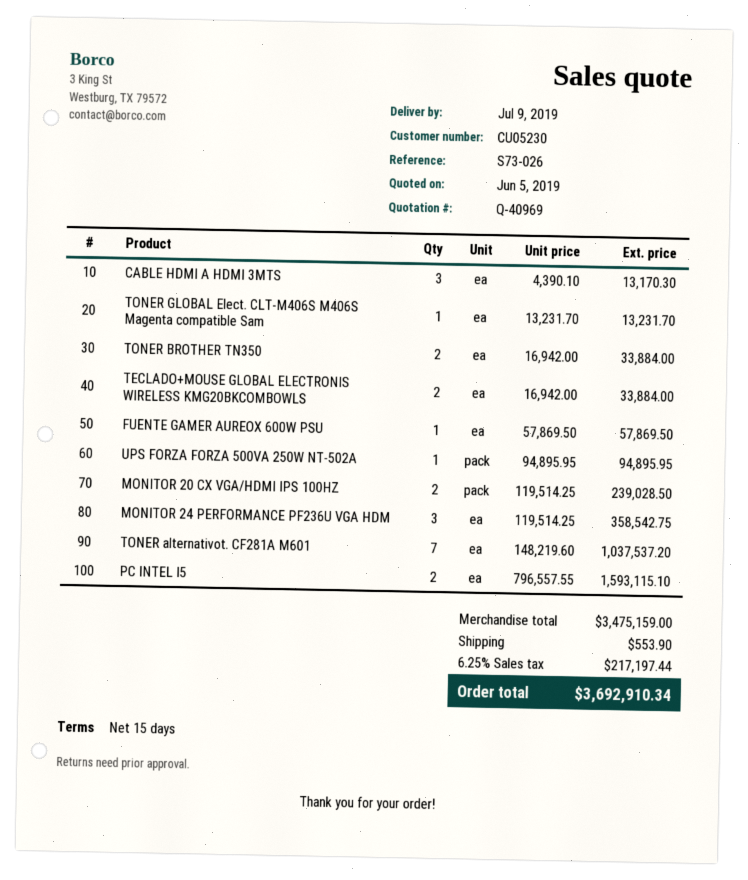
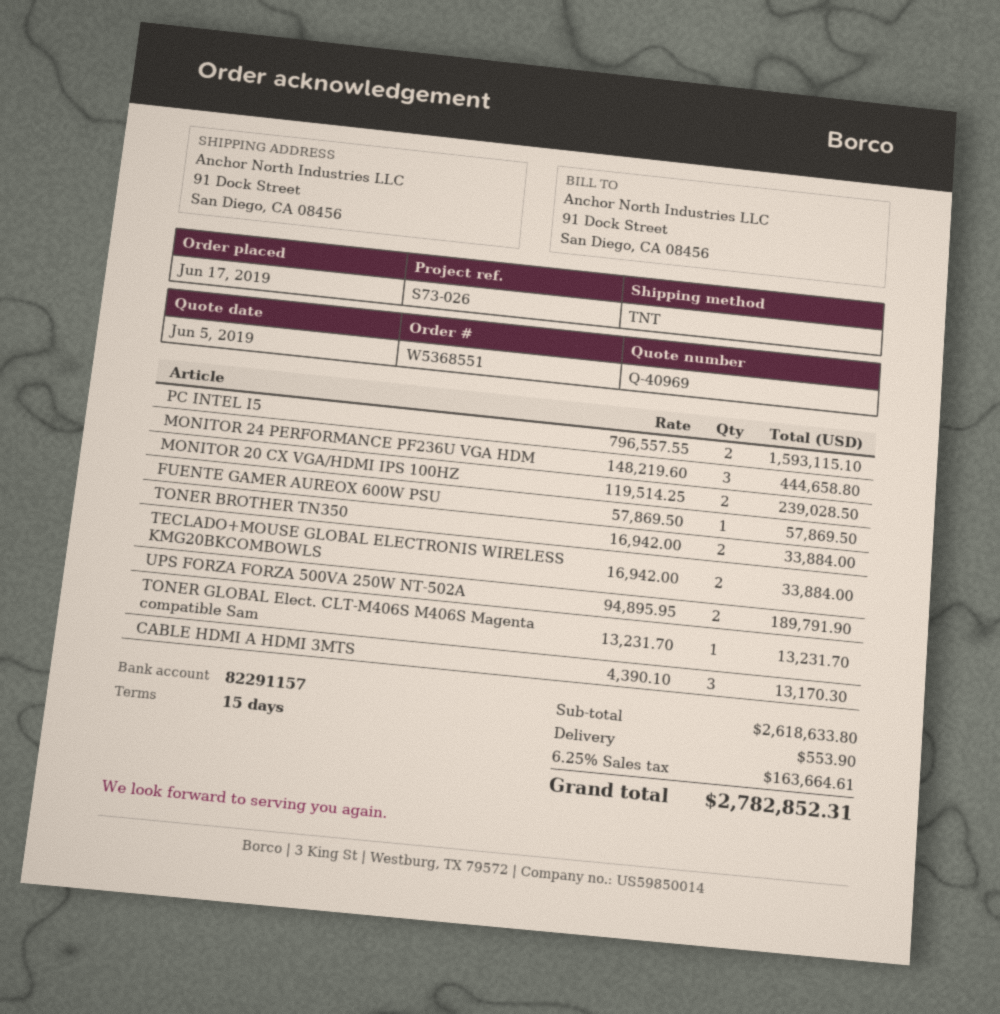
UPS FORZA FORZA 500VA 250W NT-502A: 1 x 94895.95 = 94895.95 -> 2 x 94895.95 = 189791.90
MONITOR 24 PERFORMANCE PF236U VGA HDM: 3 x 119514.25 = 358542.75 -> 3 x 148219.60 = 444658.80
TONER alternativot. CF281A M601: 7 x 148219.60 = 1037537.20 -> none
subtotal: 3475159.00 -> 2618633.80
tax: 6.25% = 217197.44 -> 6.25% = 163664.61
total: 3692910.34 -> 2782852.31

